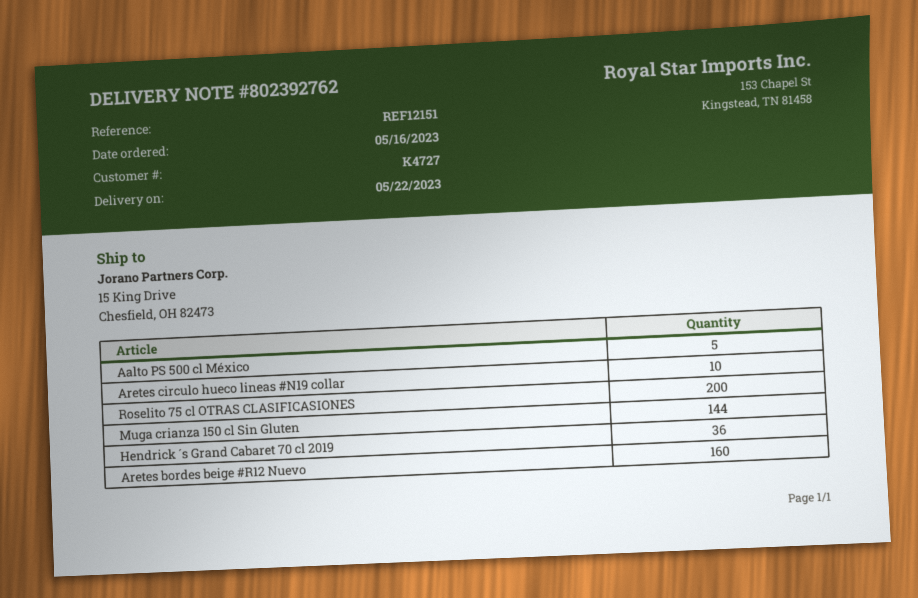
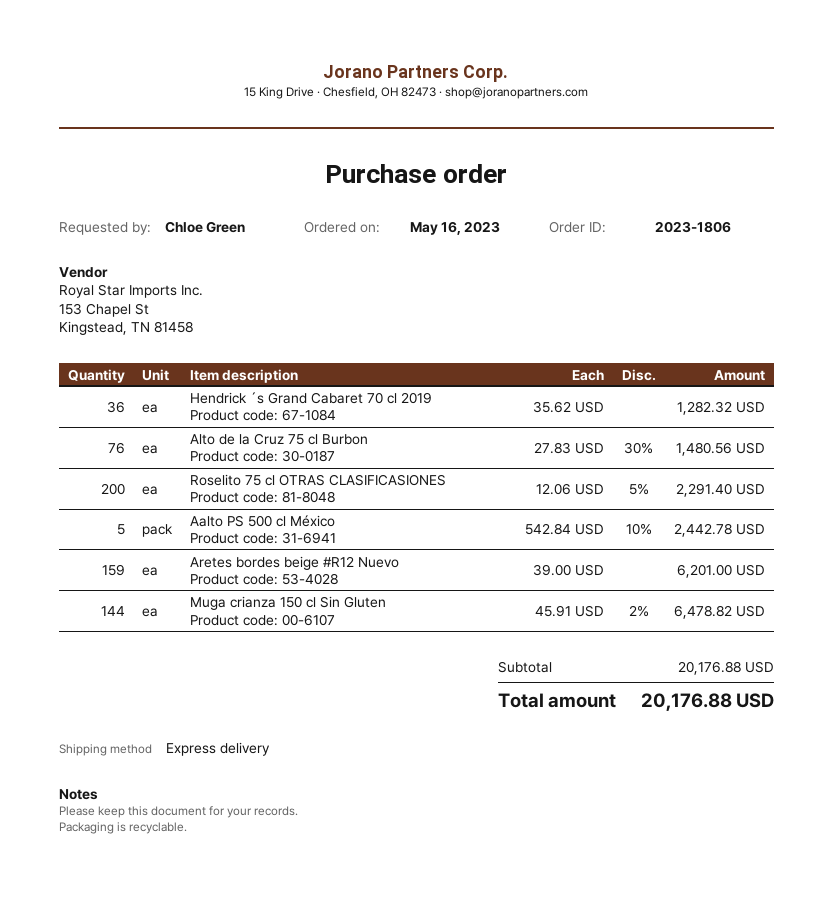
Aretes circulo hueco lineas #N19 collar: 10 -> none
Aretes bordes beige #R12 Nuevo: 160 -> 159
Alto de la Cruz 75 cl Burbon: none -> 76

